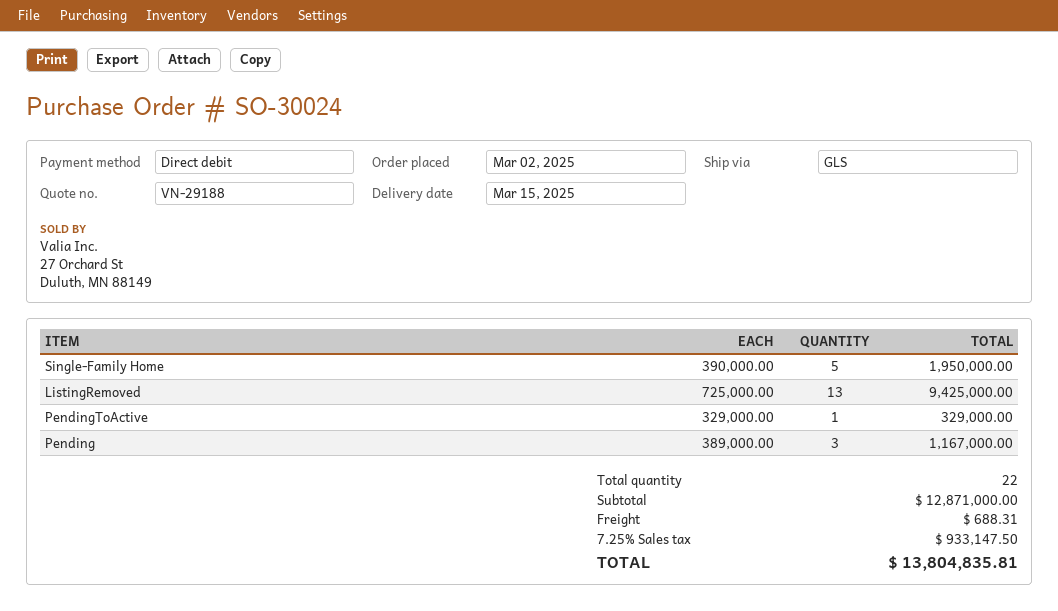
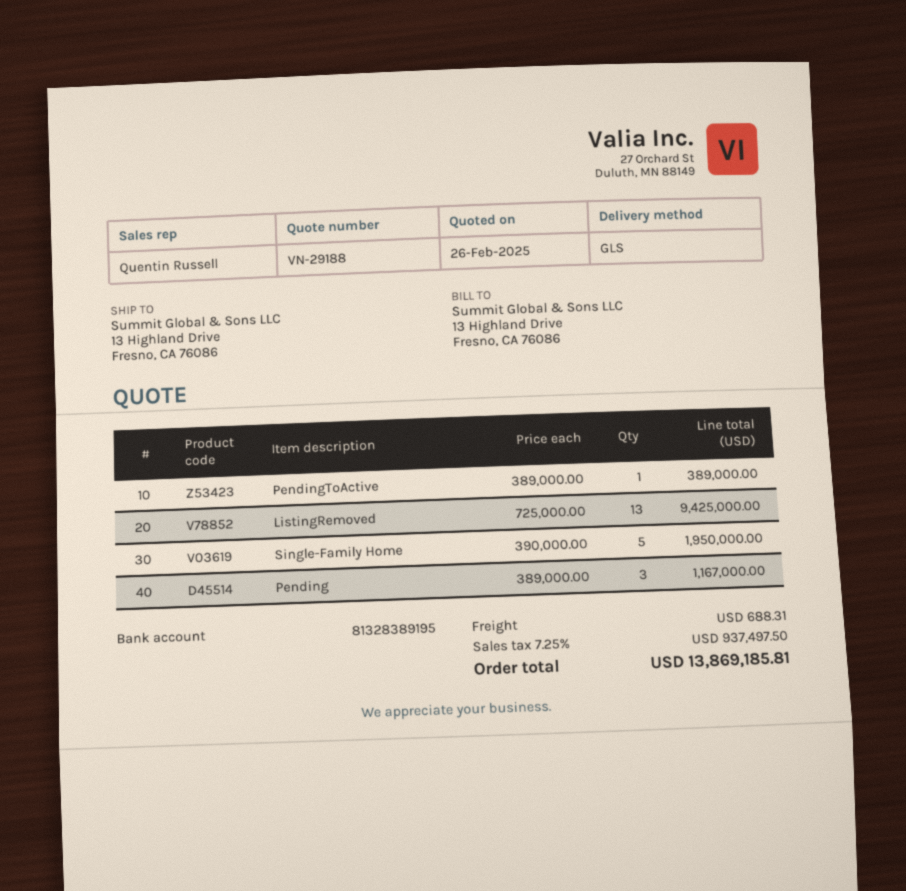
PendingToActive: 1 x 329000.00 = 329000.00 -> 1 x 389000.00 = 389000.00
tax: 7.25% = 933147.50 -> 7.25% = 937497.50
total: 13804835.81 -> 13869185.81

